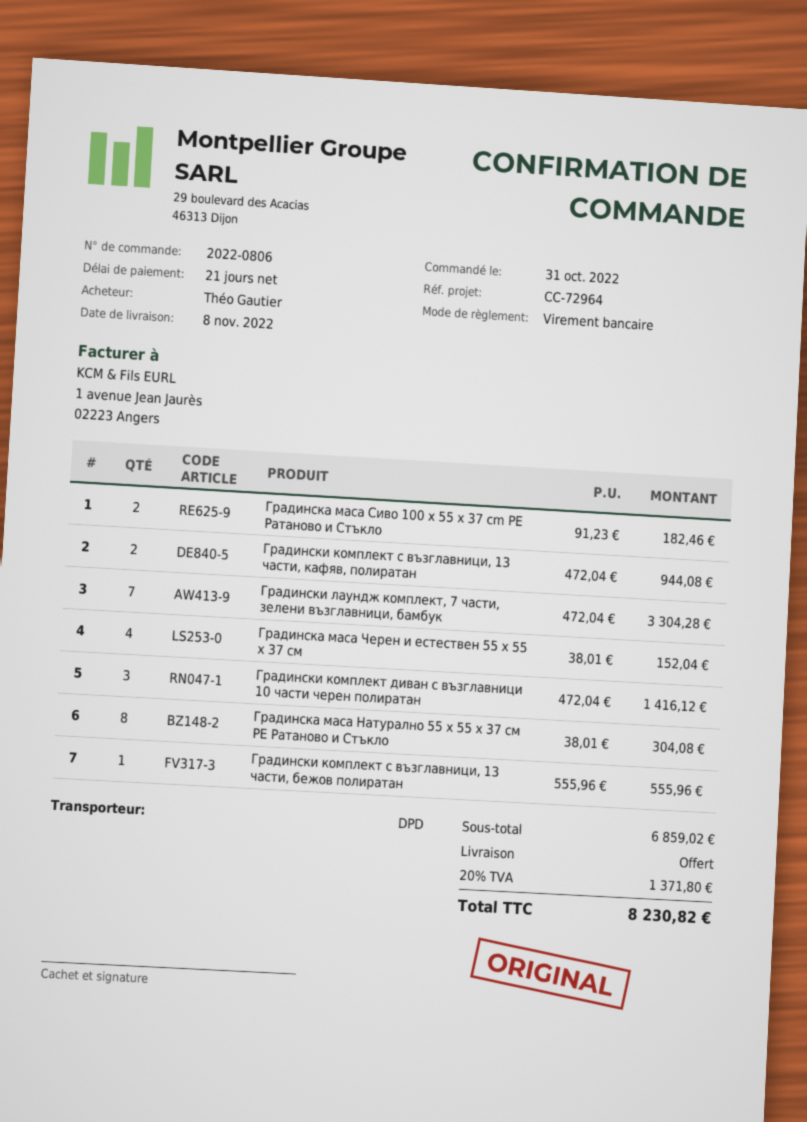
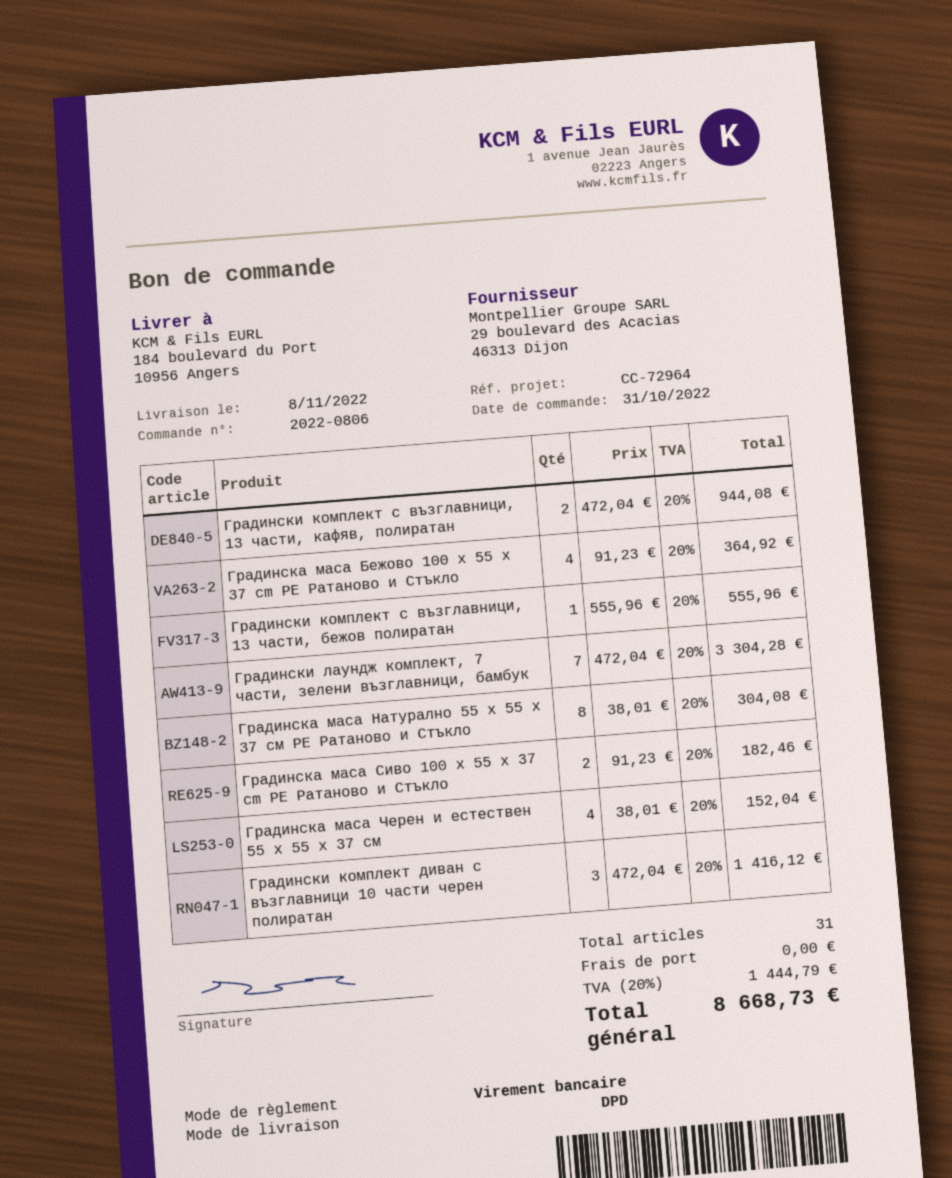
Градинска маса Бежово 100 x 55 x 37 cm PE Ратаново и Стъкло: none -> 4 x 91.23 = 364.92
tax: 20% = 1371.80 -> 20% = 1444.79
total: 8230.82 -> 8668.73

